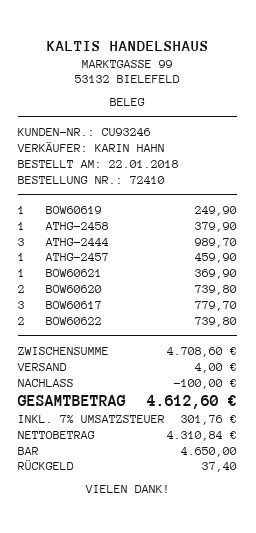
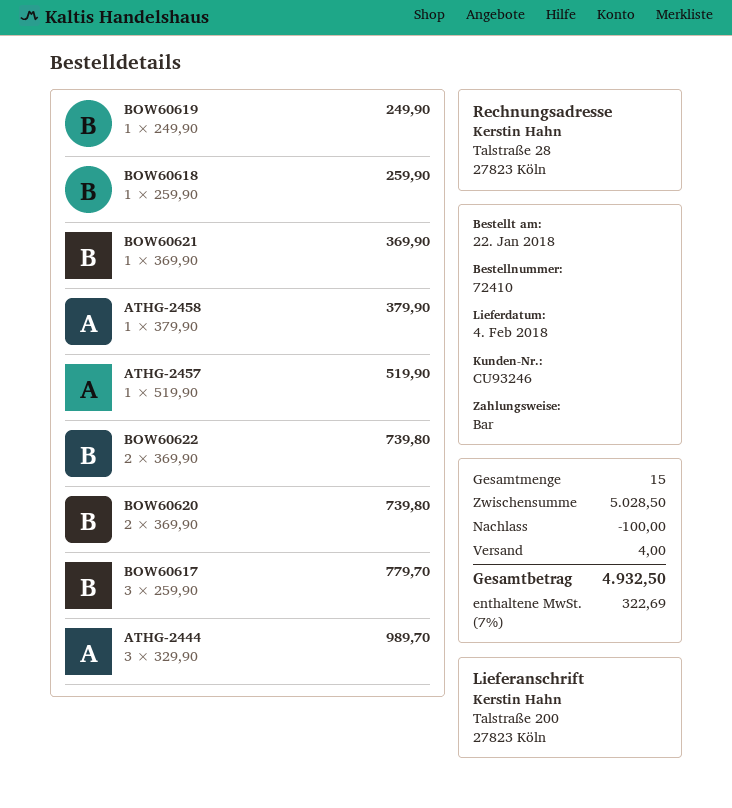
ATHG-2457: 1 for 459.90 -> 1 for 519.90
BOW60618: none -> 1 for 259.90
subtotal: 4708.60 -> 5028.50
tax: 7% = 301.76 -> 7% = 322.69
total: 4612.60 -> 4932.50

